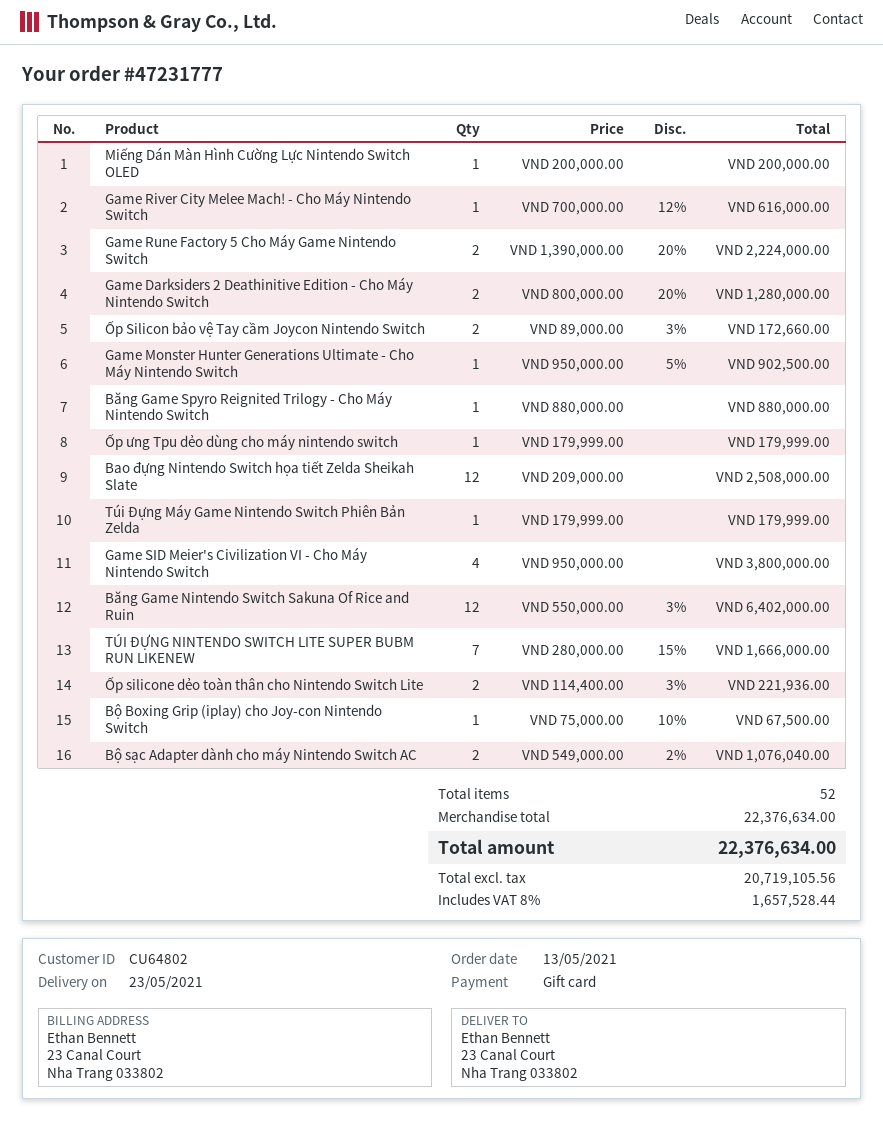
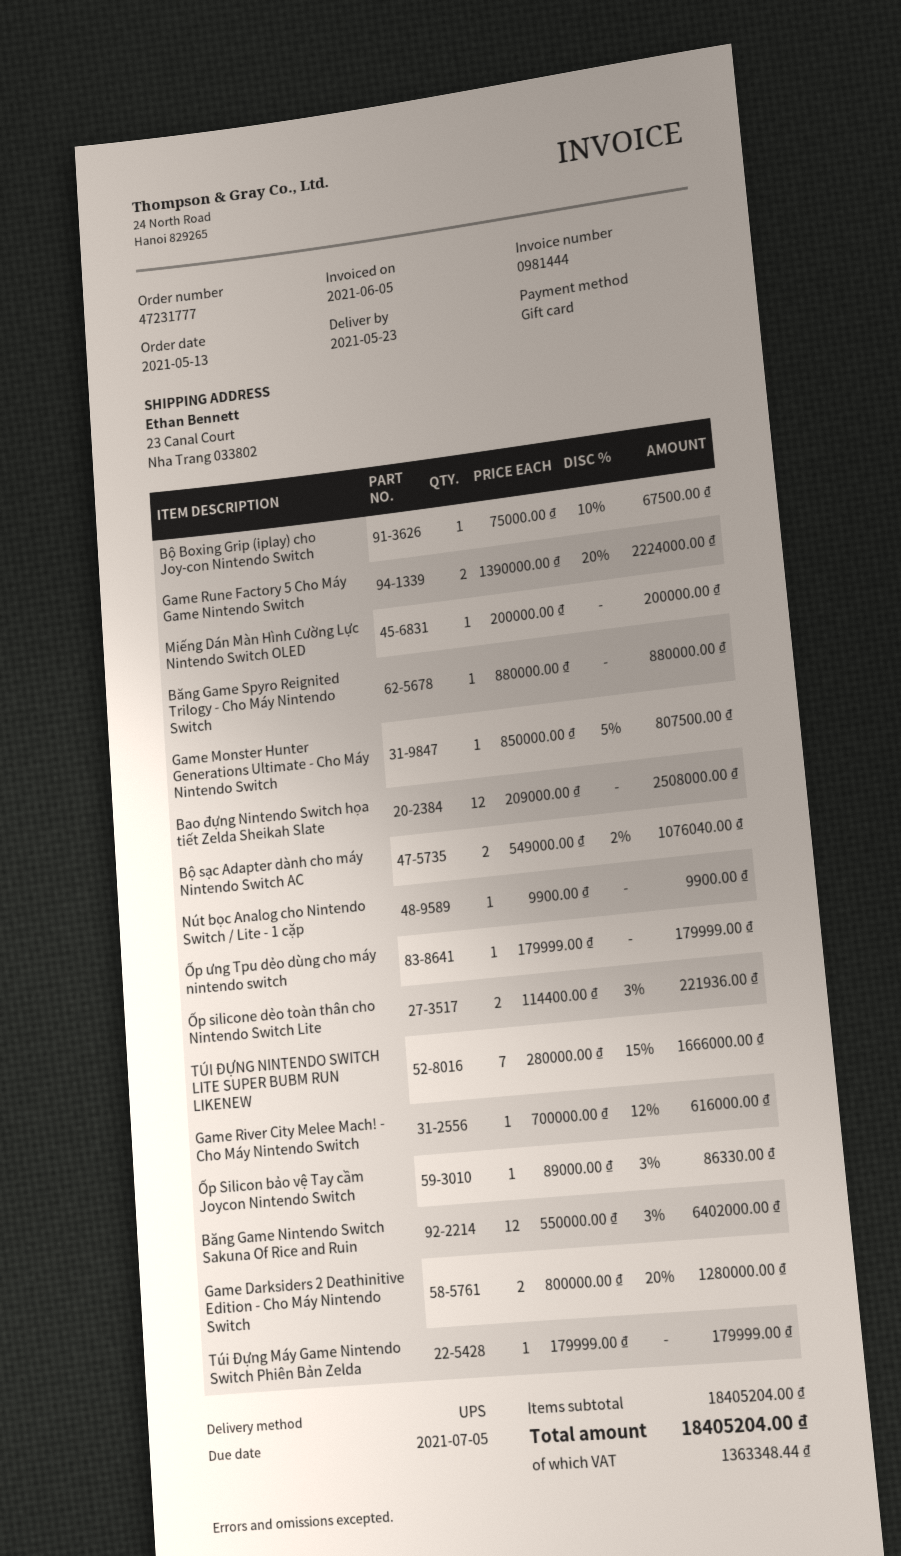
Ốp Silicon bảo vệ Tay cầm Joycon Nintendo Switch: 2 x 89000.00 - 3% = 172660.00 -> 1 x 89000.00 - 3% = 86330.00
Game Monster Hunter Generations Ultimate - Cho Máy Nintendo Switch: 1 x 950000.00 - 5% = 902500.00 -> 1 x 850000.00 - 5% = 807500.00
Game SID Meier's Civilization VI - Cho Máy Nintendo Switch: 4 x 950000.00 = 3800000.00 -> none
Nút bọc Analog cho Nintendo Switch / Lite - 1 cặp: none -> 1 x 9900.00 = 9900.00
subtotal: 22376634.00 -> 18405204.00
tax: 1657528.44 -> 1363348.44
total: 22376634.00 -> 18405204.00

